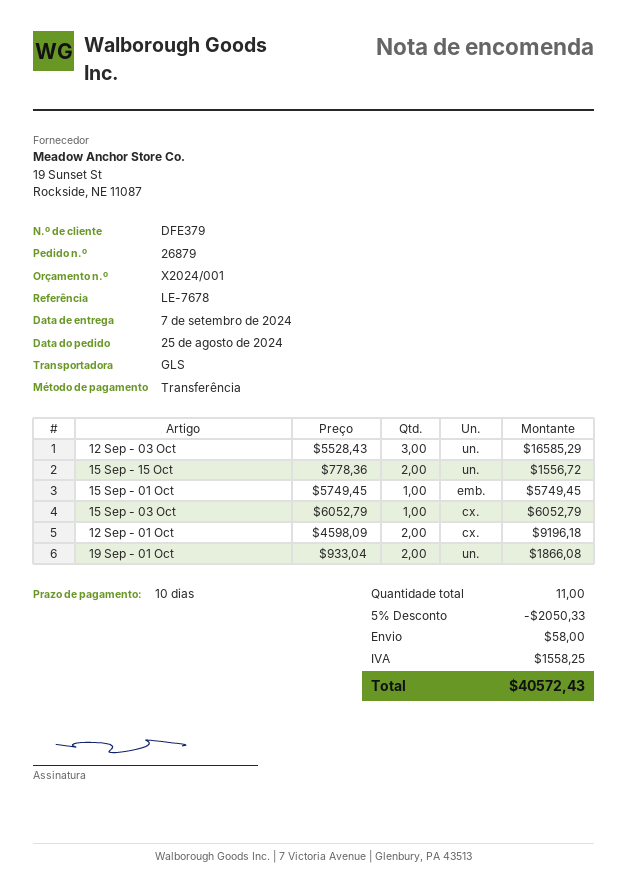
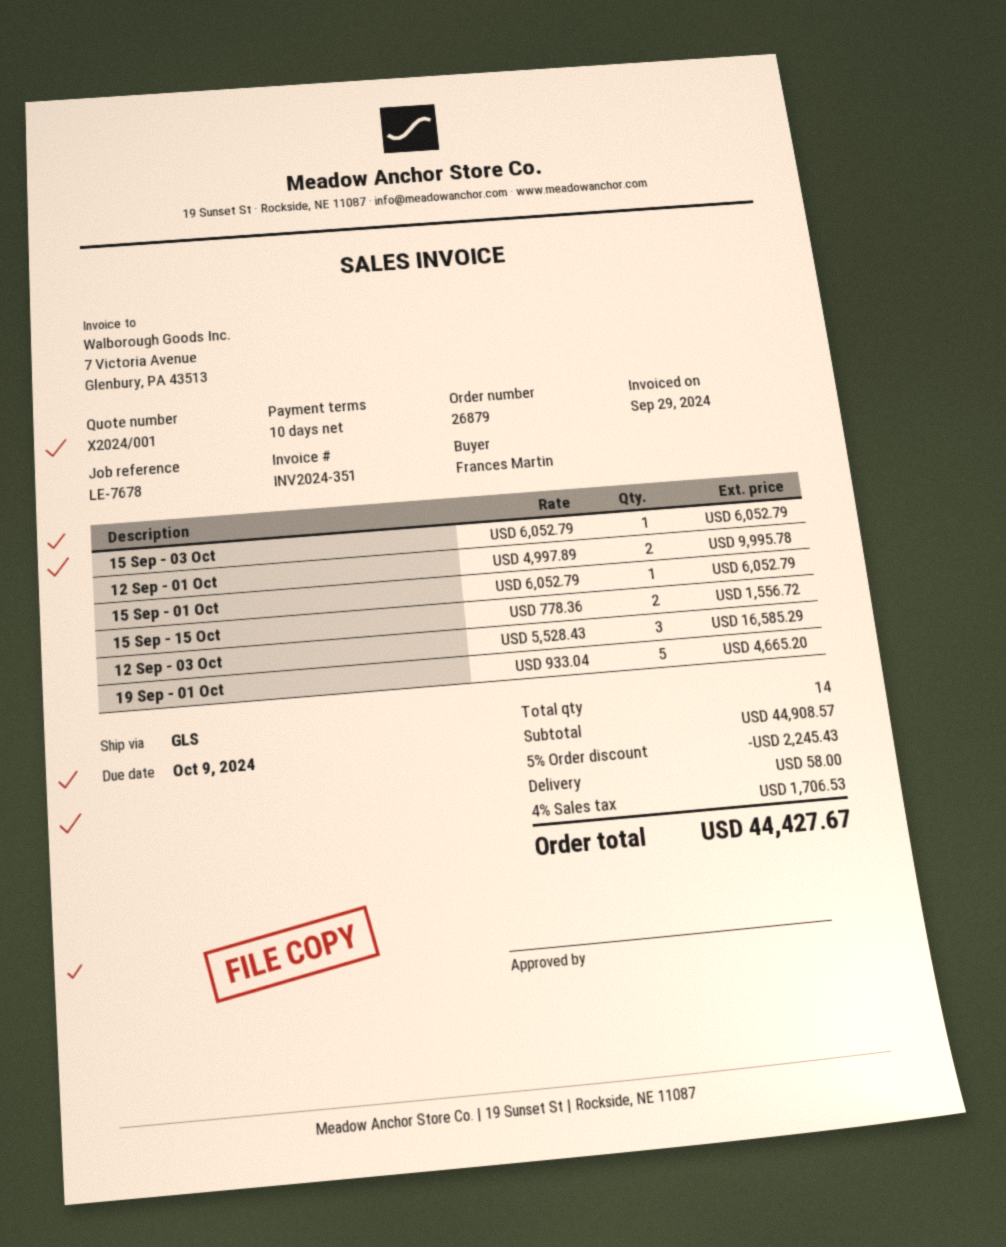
15 Sep - 01 Oct: 1 x 5749.45 = 5749.45 -> 1 x 6052.79 = 6052.79
12 Sep - 01 Oct: 2 x 4598.09 = 9196.18 -> 2 x 4997.89 = 9995.78
19 Sep - 01 Oct: 2 x 933.04 = 1866.08 -> 5 x 933.04 = 4665.20
total quantity: 11 -> 14
discount: 5% = 2050.33 -> 5% = 2245.43
tax: 1558.25 -> 1706.53
total: 40572.43 -> 44427.67

